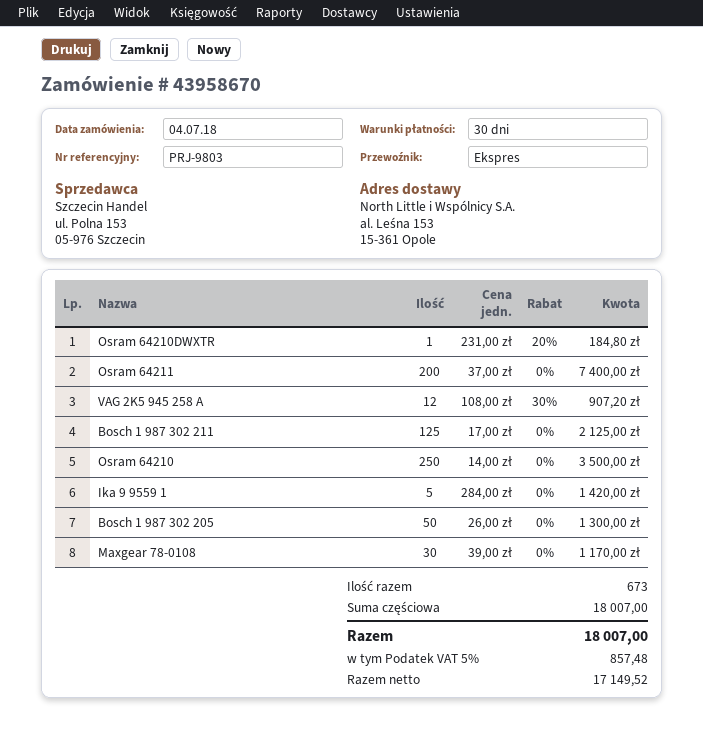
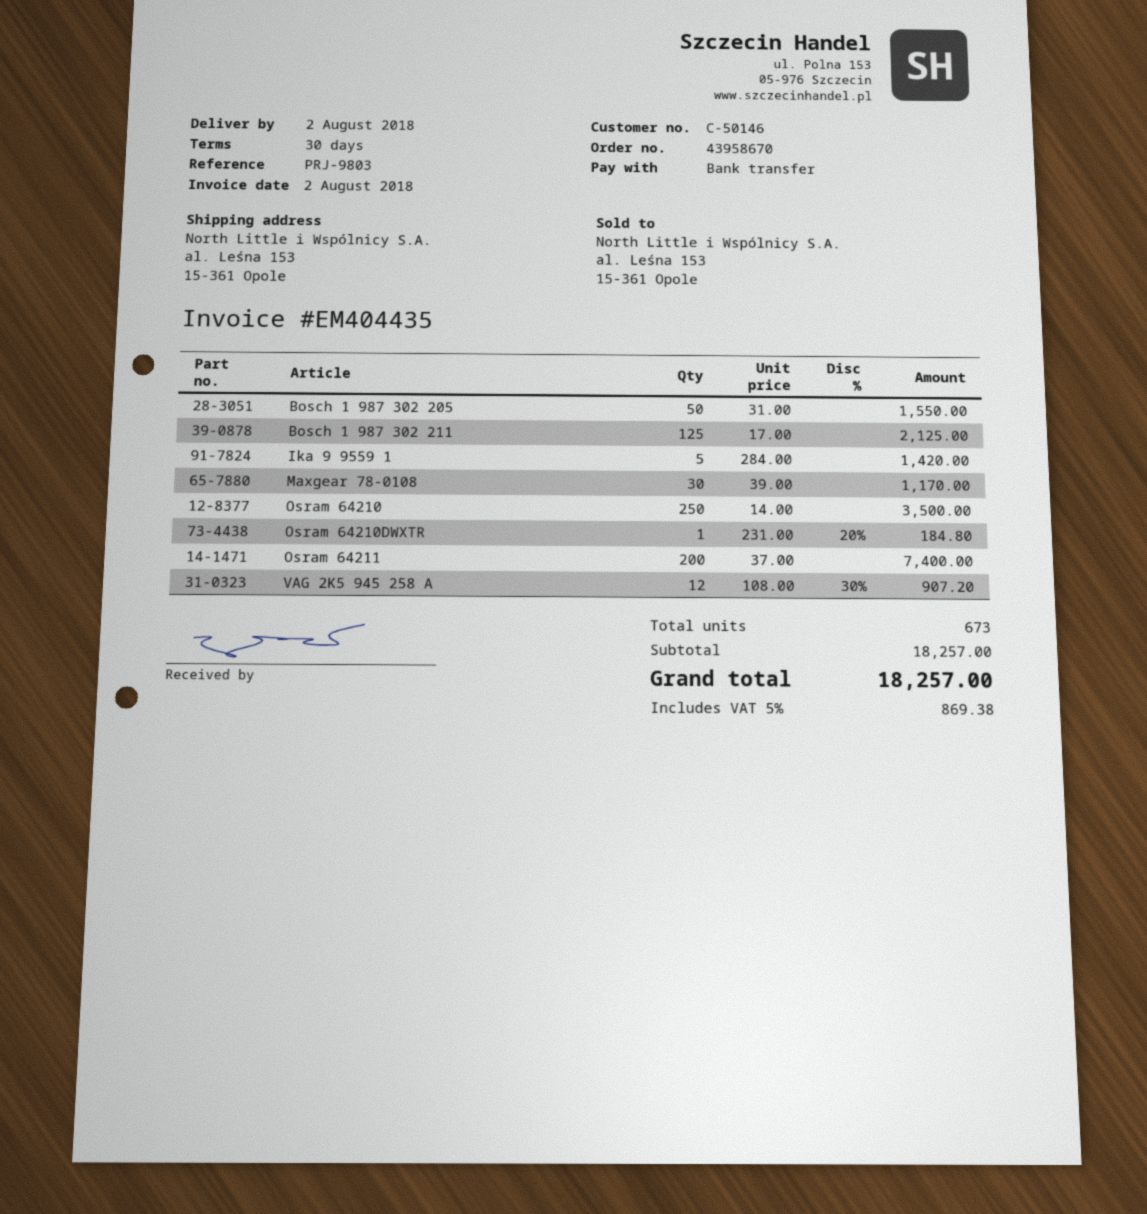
Bosch 1 987 302 205: 50 x 26.00 = 1300.00 -> 50 x 31.00 = 1550.00
subtotal: 18007.00 -> 18257.00
tax: 5% = 857.48 -> 5% = 869.38
total: 18007.00 -> 18257.00

